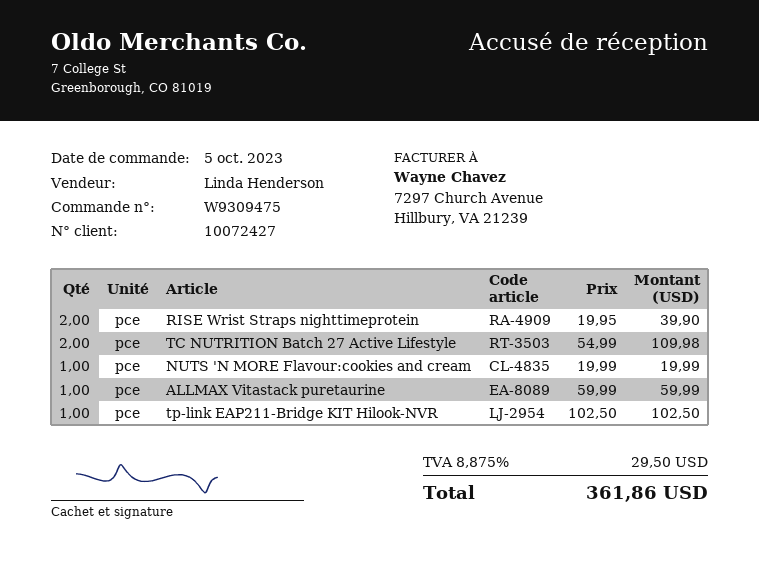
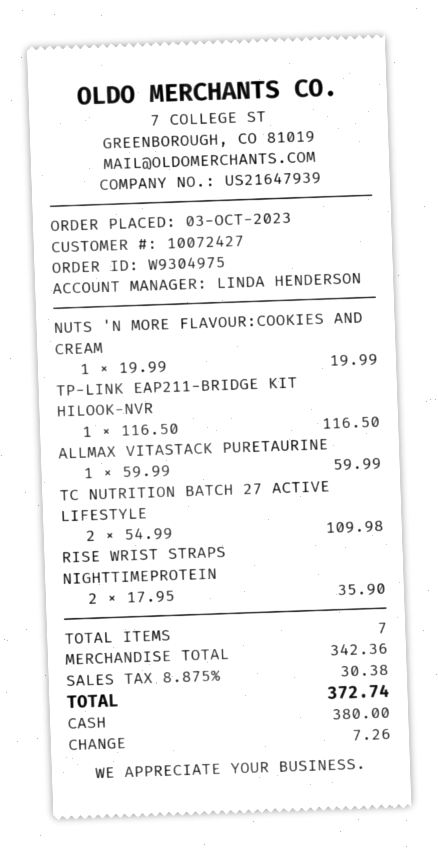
order number: W9309475 -> W9304975
order date: 2023-10-05 -> 2023-10-03
RISE Wrist Straps nighttimeprotein: 2 x 19.95 = 39.90 -> 2 x 17.95 = 35.90
tp-link EAP211-Bridge KIT Hilook-NVR: 1 x 102.50 = 102.50 -> 1 x 116.50 = 116.50
tax: 8.875% = 29.50 -> 8.875% = 30.38
total: 361.86 -> 372.74

